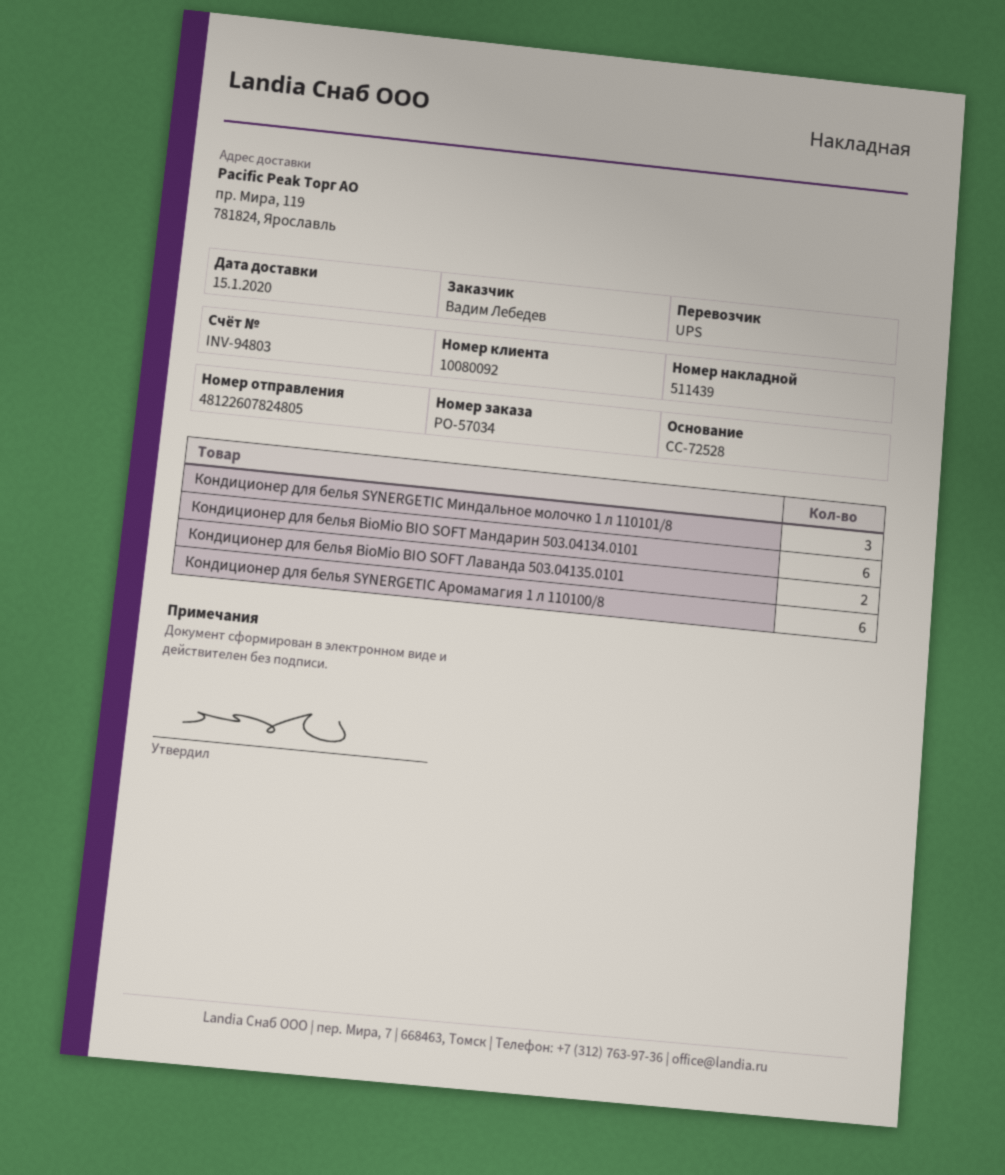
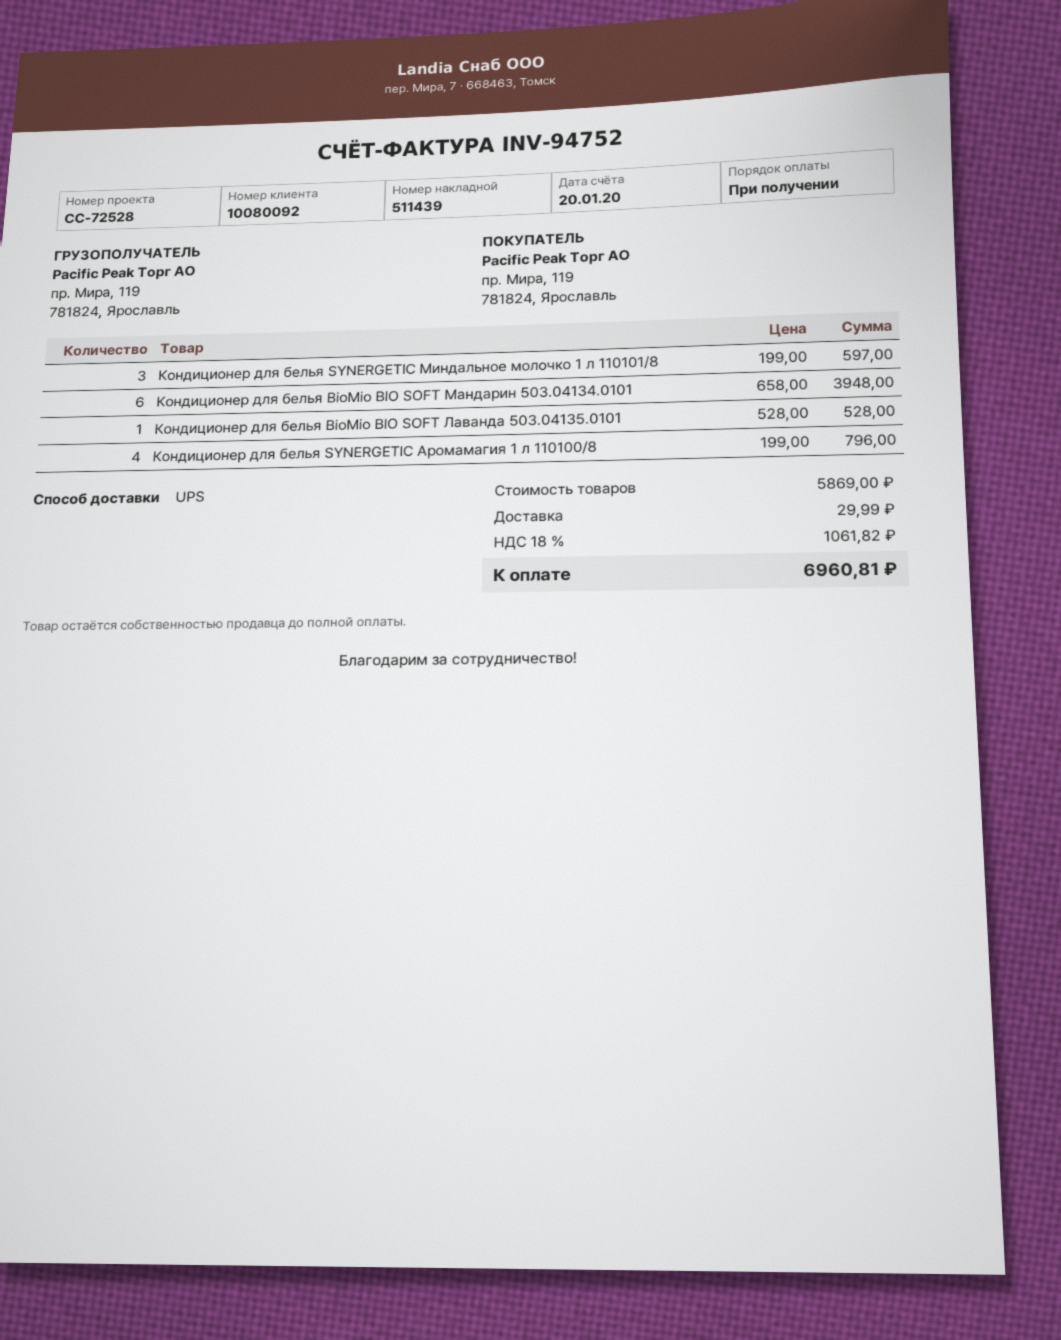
invoice number: INV-94803 -> INV-94752
Кондиционер для белья BioMio BIO SOFT Лаванда 503.04135.0101: 2 -> 1
Кондиционер для белья SYNERGETIC Аромамагия 1 л 110100/8: 6 -> 4

